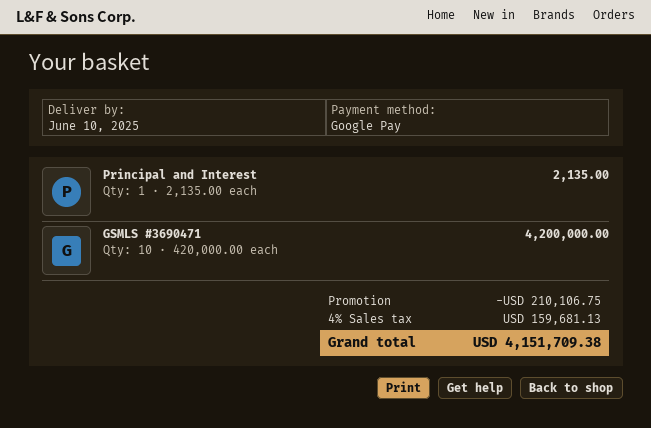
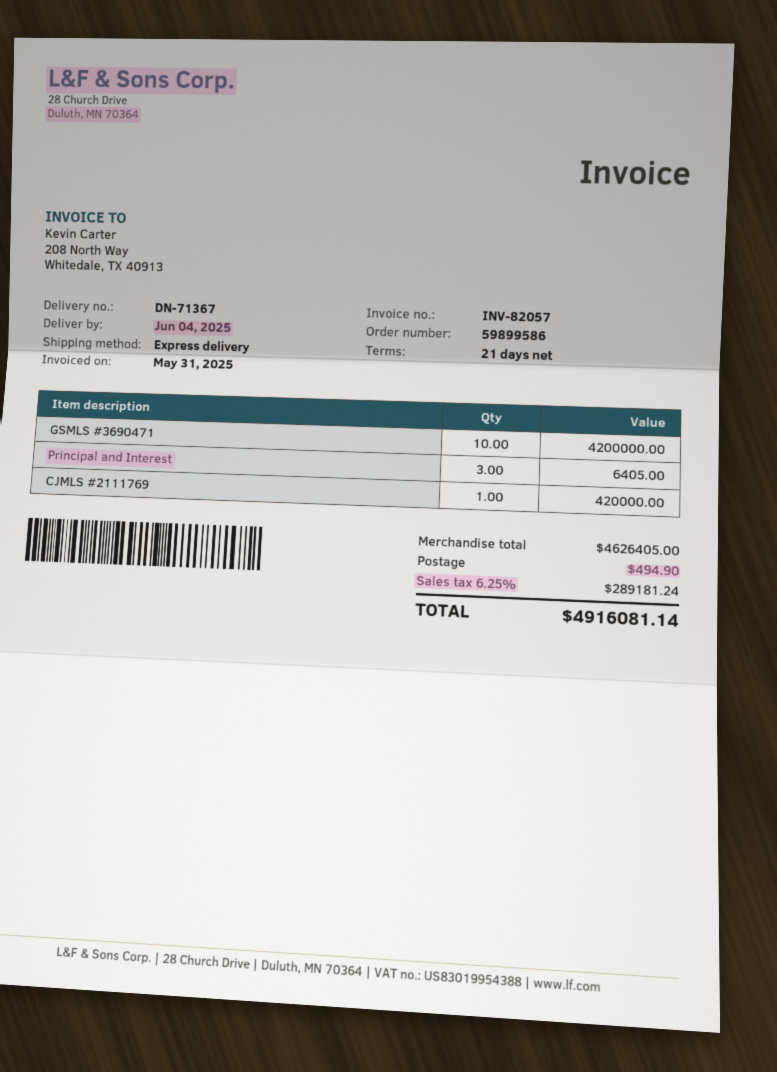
delivery date: 2025-06-10 -> 2025-06-04
Principal and Interest: 1 for 2135.00 -> 3 for 6405.00
CJMLS #2111769: none -> 1 for 420000.00
discount: 210106.75 -> none
shipping: none -> 494.90
tax: 4% = 159681.13 -> 6.25% = 289181.24
total: 4151709.38 -> 4916081.14

